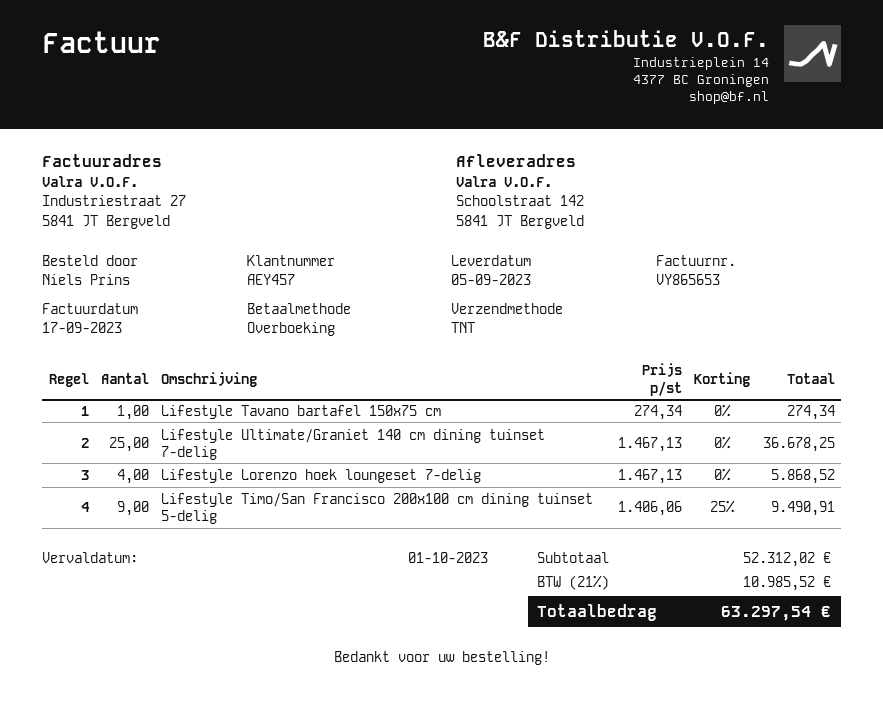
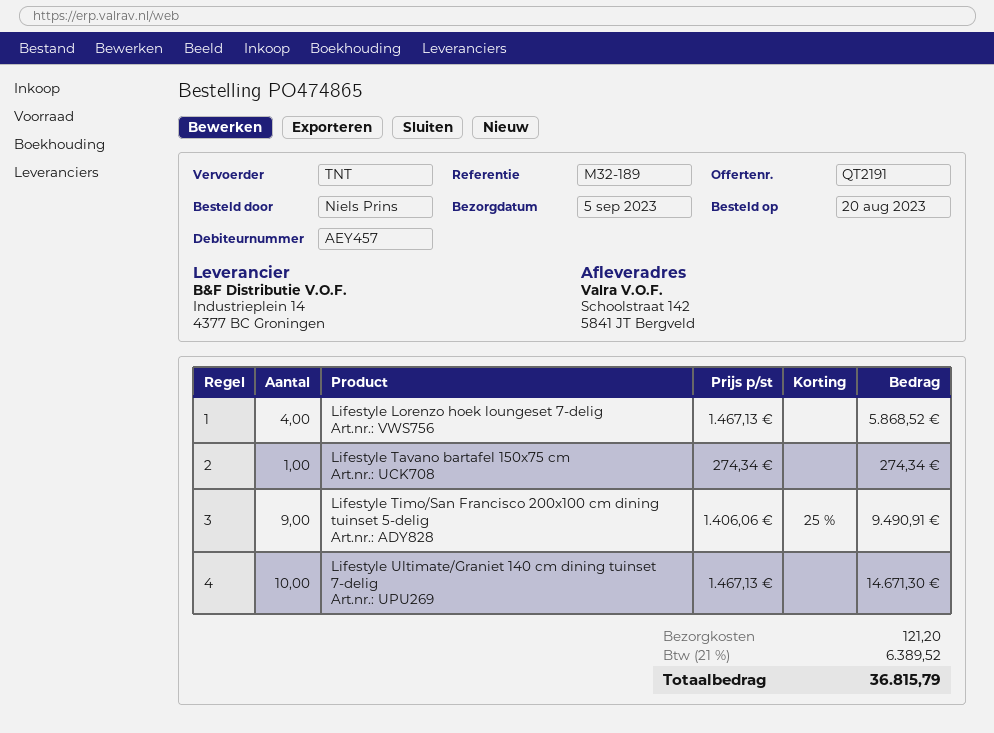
Lifestyle Ultimate/Graniet 140 cm dining tuinset 7-delig: 25 x 1467.13 = 36678.25 -> 10 x 1467.13 = 14671.30
shipping: none -> 121.20
tax: 21% = 10985.52 -> 21% = 6389.52
total: 63297.54 -> 36815.79

